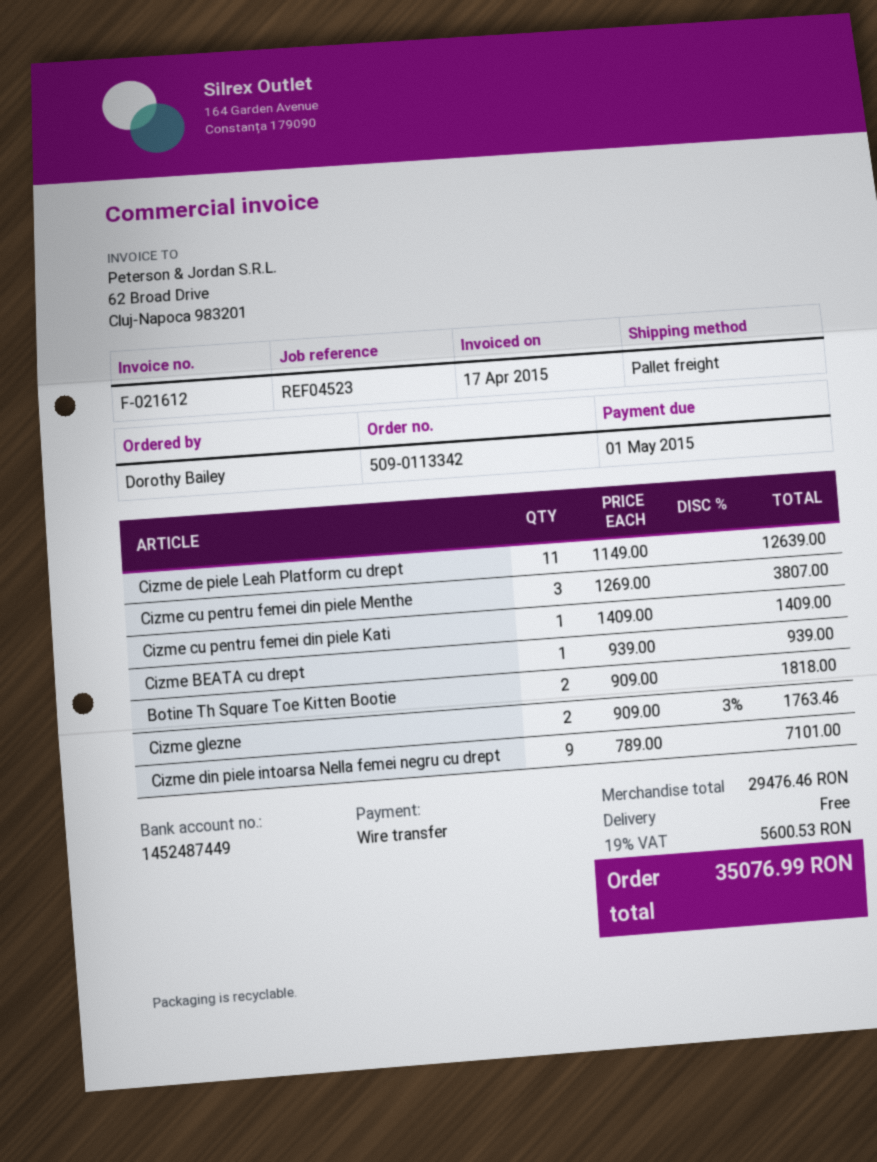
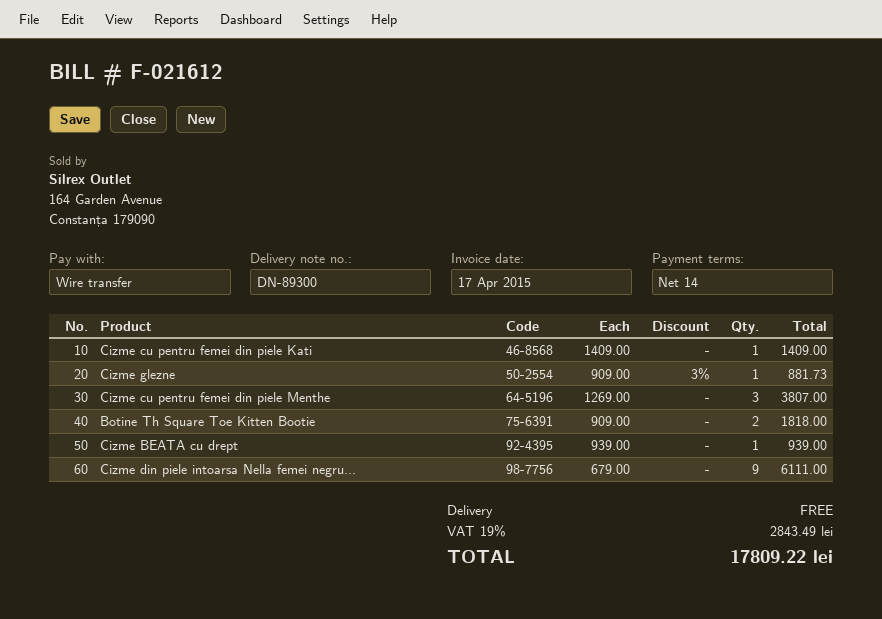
Cizme de piele Leah Platform cu drept: 11 x 1149.00 = 12639.00 -> none
Cizme glezne: 2 x 909.00 - 3% = 1763.46 -> 1 x 909.00 - 3% = 881.73
Cizme din piele intoarsa Nella femei negru cu drept: 9 x 789.00 = 7101.00 -> 9 x 679.00 = 6111.00
tax: 19% = 5600.53 -> 19% = 2843.49
total: 35076.99 -> 17809.22

